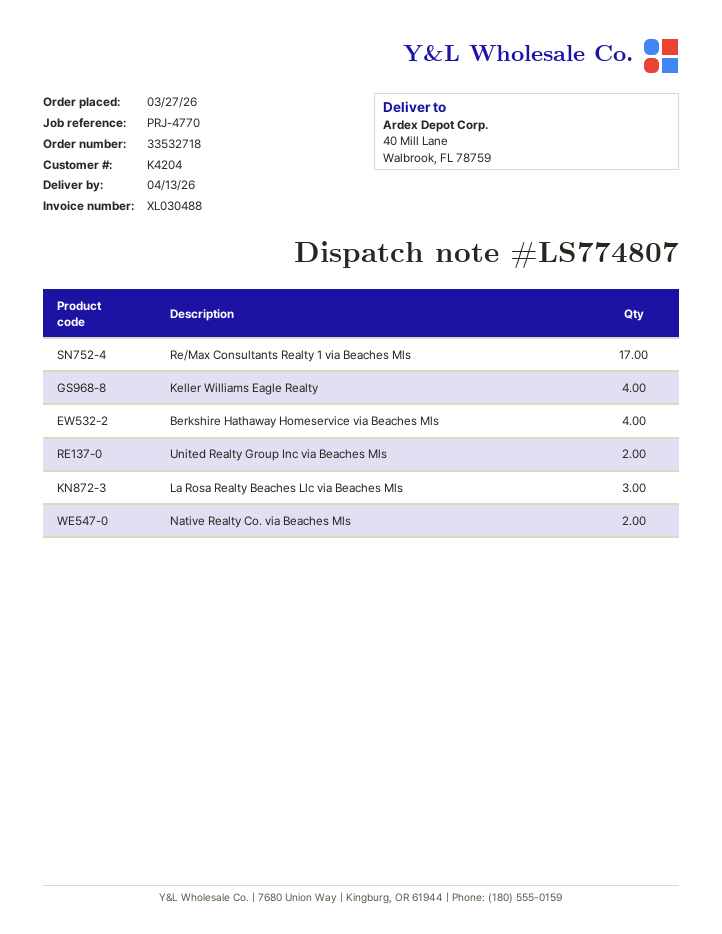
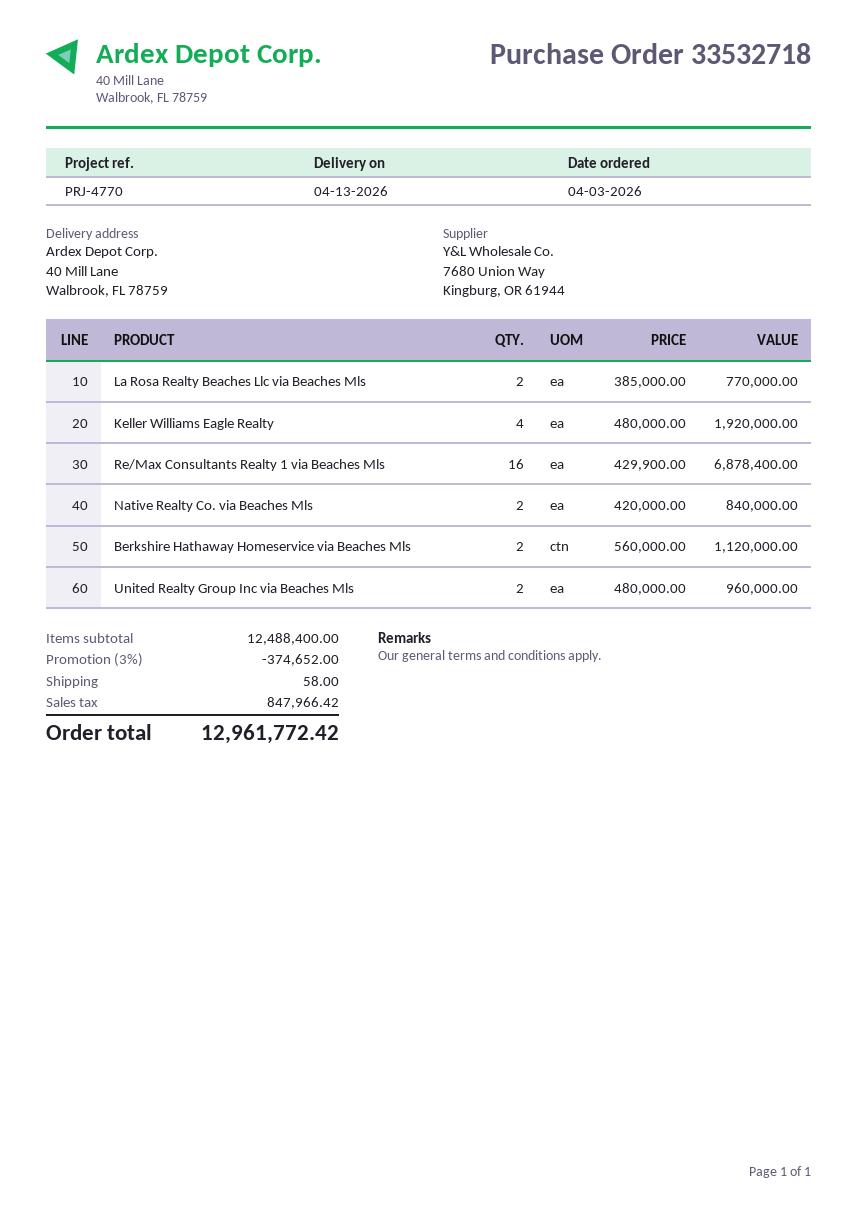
order date: 2026-03-27 -> 2026-04-03
Re/Max Consultants Realty 1 via Beaches Mls: 17 -> 16
Berkshire Hathaway Homeservice via Beaches Mls: 4 -> 2
La Rosa Realty Beaches Llc via Beaches Mls: 3 -> 2

